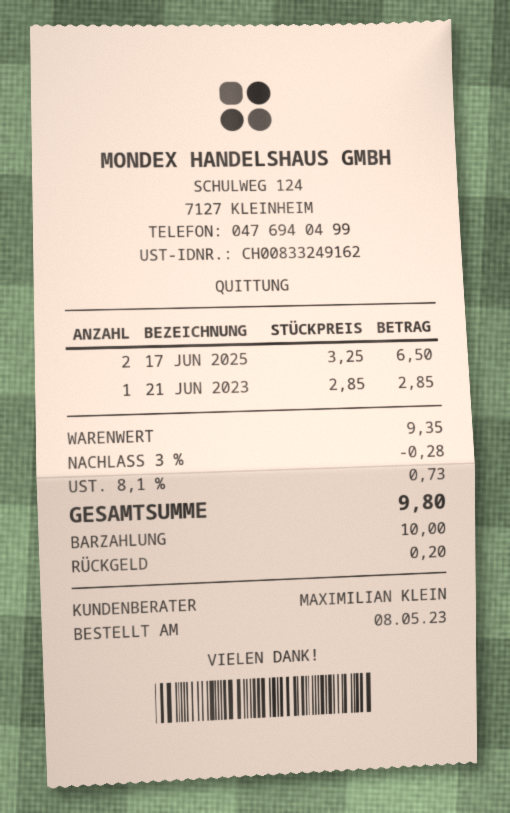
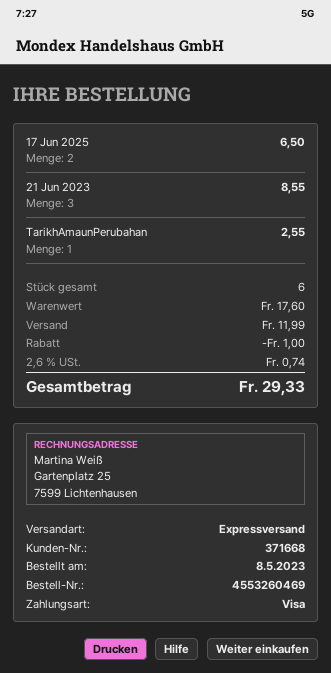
payment method: cash -> Visa
21 JUN 2023: 1 for 2.85 -> 3 for 8.55
TarikhAmaunPerubahan: none -> 1 for 2.55
subtotal: 9.35 -> 17.60
discount: 0.28 -> 1.00
shipping: none -> 11.99
tax: 8.1% = 0.73 -> 2.6% = 0.74
total: 9.80 -> 29.33

